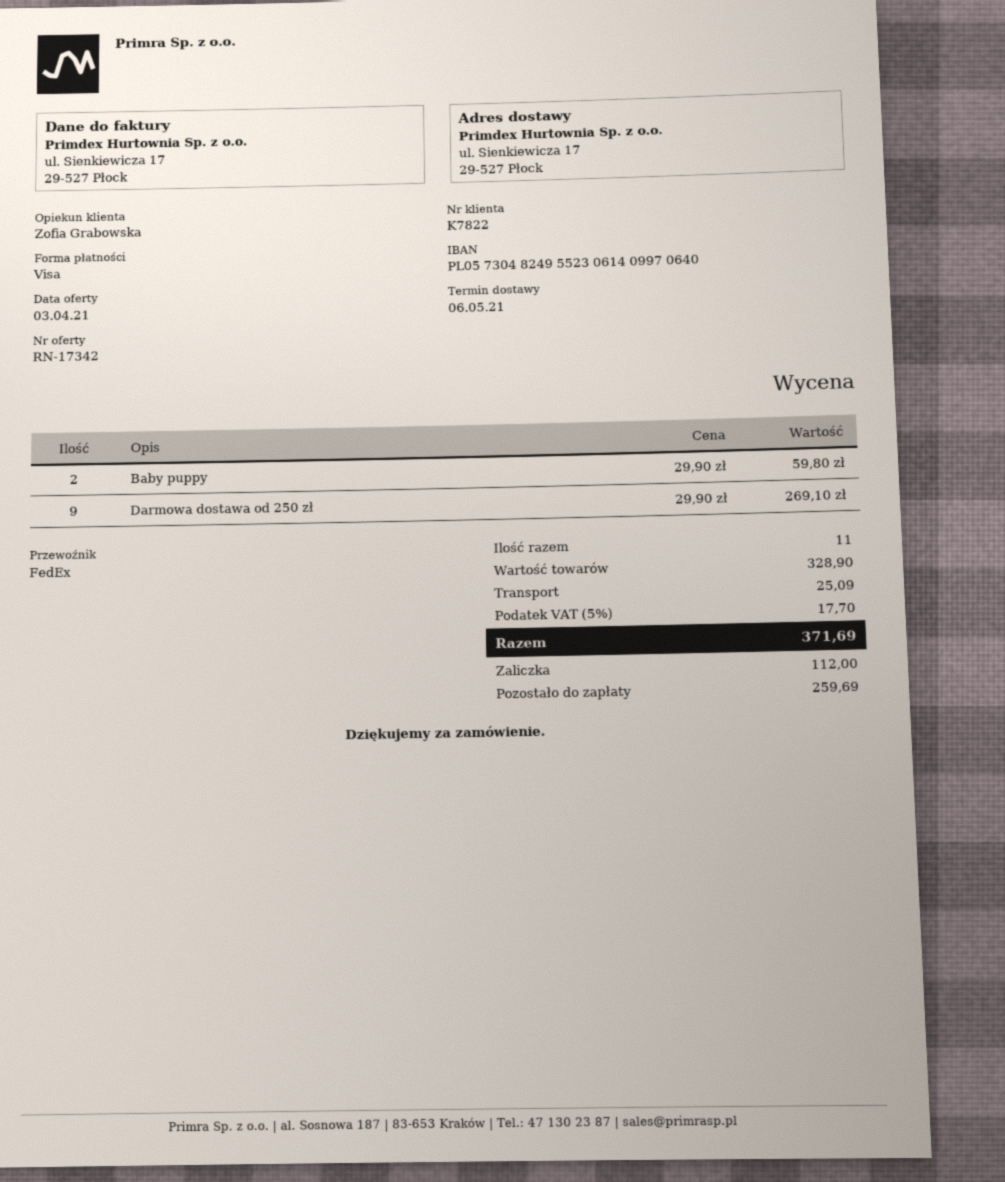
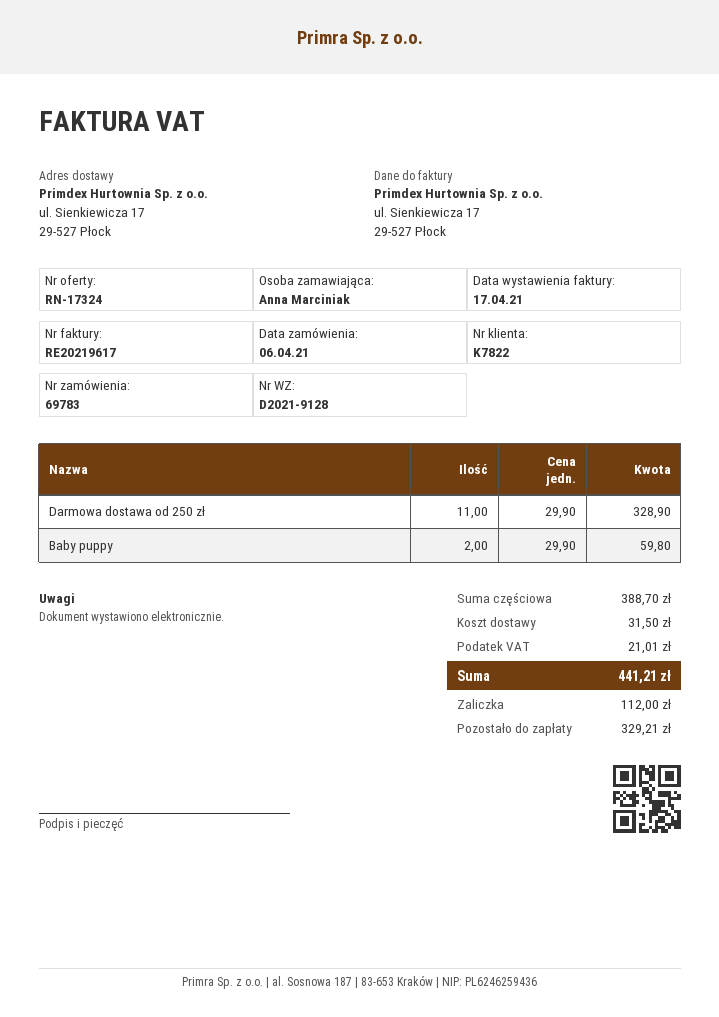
quote number: RN-17342 -> RN-17324
Darmowa dostawa od 250 zł: 9 x 29.90 = 269.10 -> 11 x 29.90 = 328.90
subtotal: 328.90 -> 388.70
shipping: 25.09 -> 31.50
tax: 17.70 -> 21.01
total: 371.69 -> 441.21
balance: 259.69 -> 329.21

